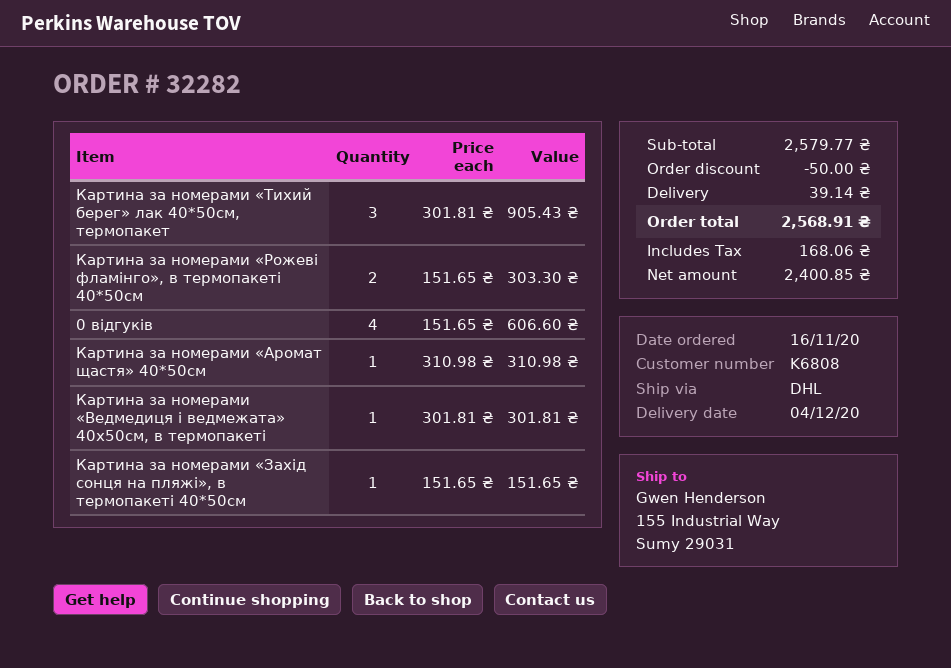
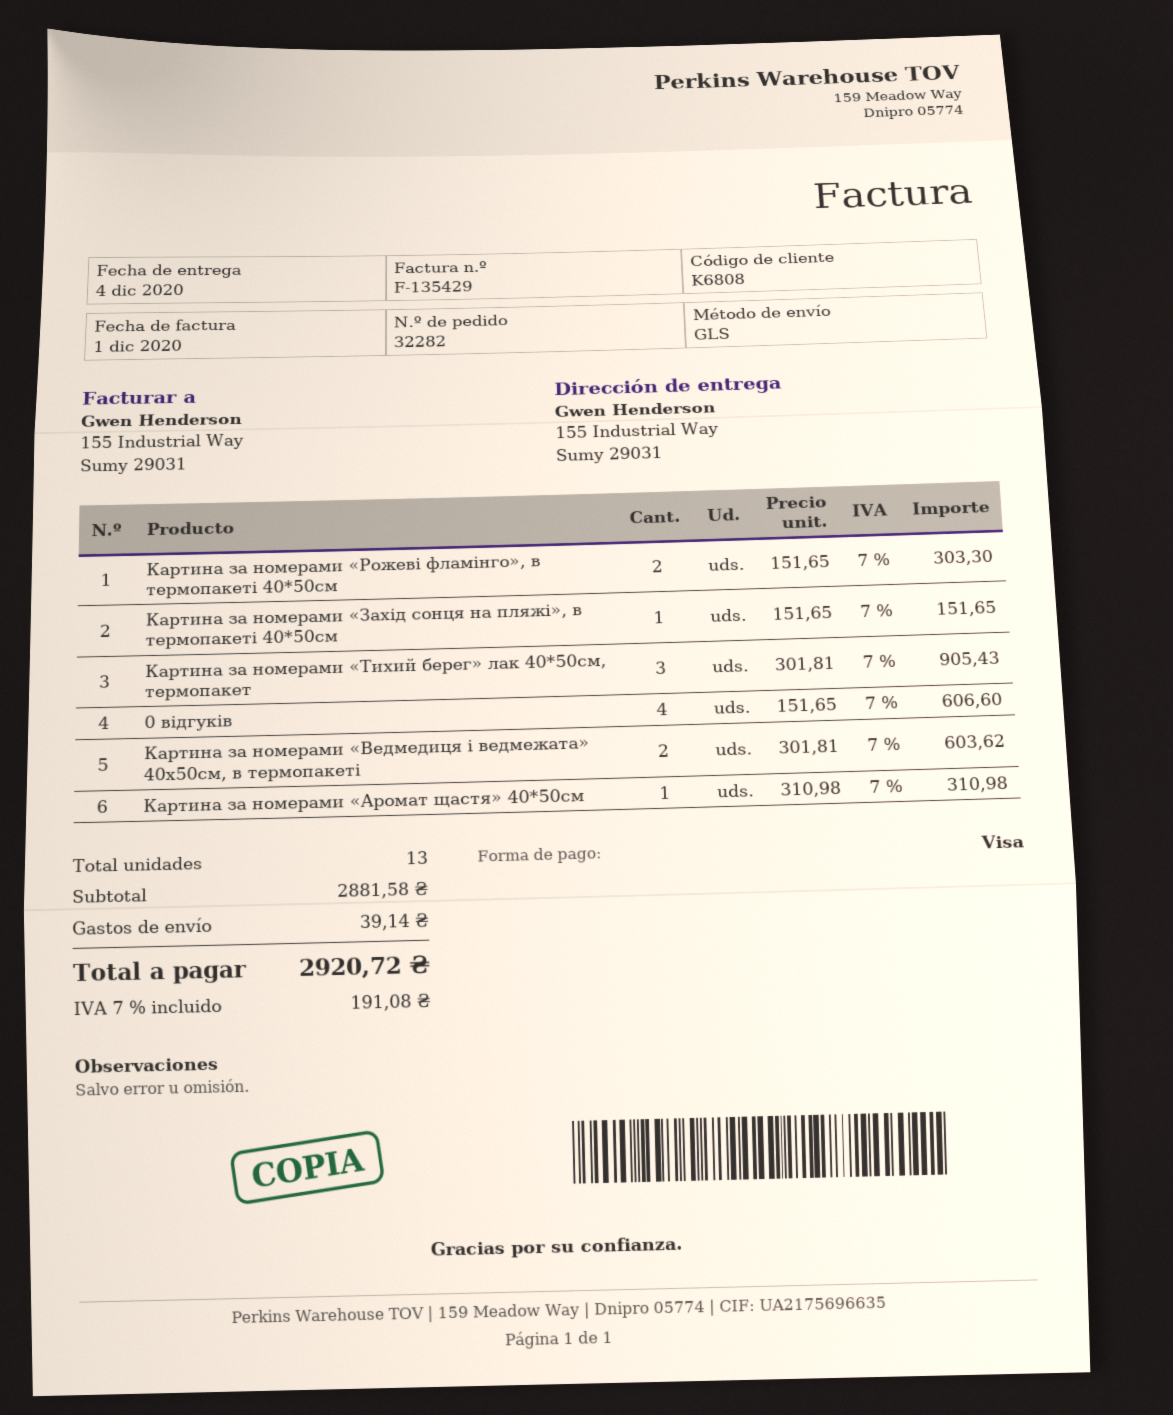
shipping method: DHL -> GLS
Картина за номерами «Ведмедиця і ведмежата» 40х50см, в термопакеті: 1 x 301.81 = 301.81 -> 2 x 301.81 = 603.62
subtotal: 2579.77 -> 2881.58
discount: 50.00 -> none
tax: 168.06 -> 191.08
total: 2568.91 -> 2920.72

